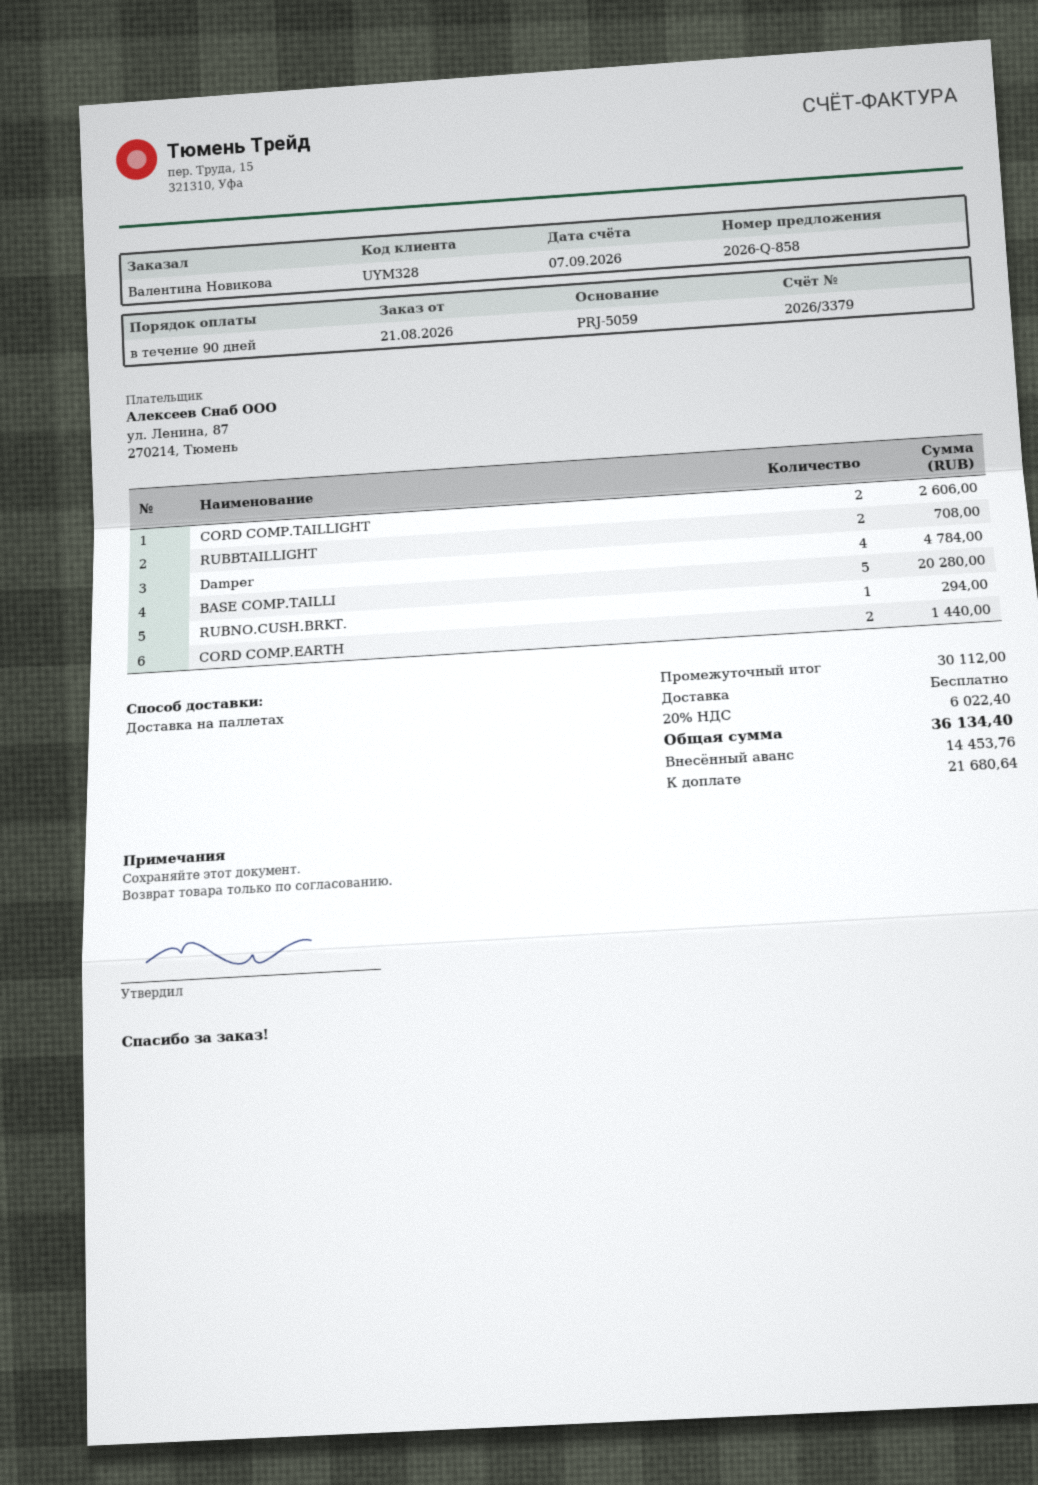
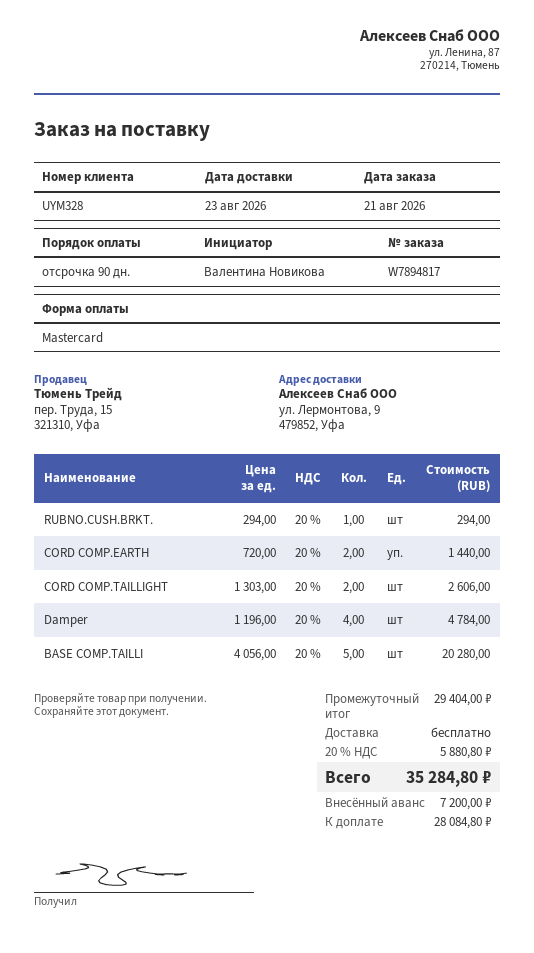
RUBBTAILLIGHT: 2 for 708.00 -> none
subtotal: 30112.00 -> 29404.00
tax: 20% = 6022.40 -> 20% = 5880.80
total: 36134.40 -> 35284.80
deposit: 14453.76 -> 7200.00
balance: 21680.64 -> 28084.80

